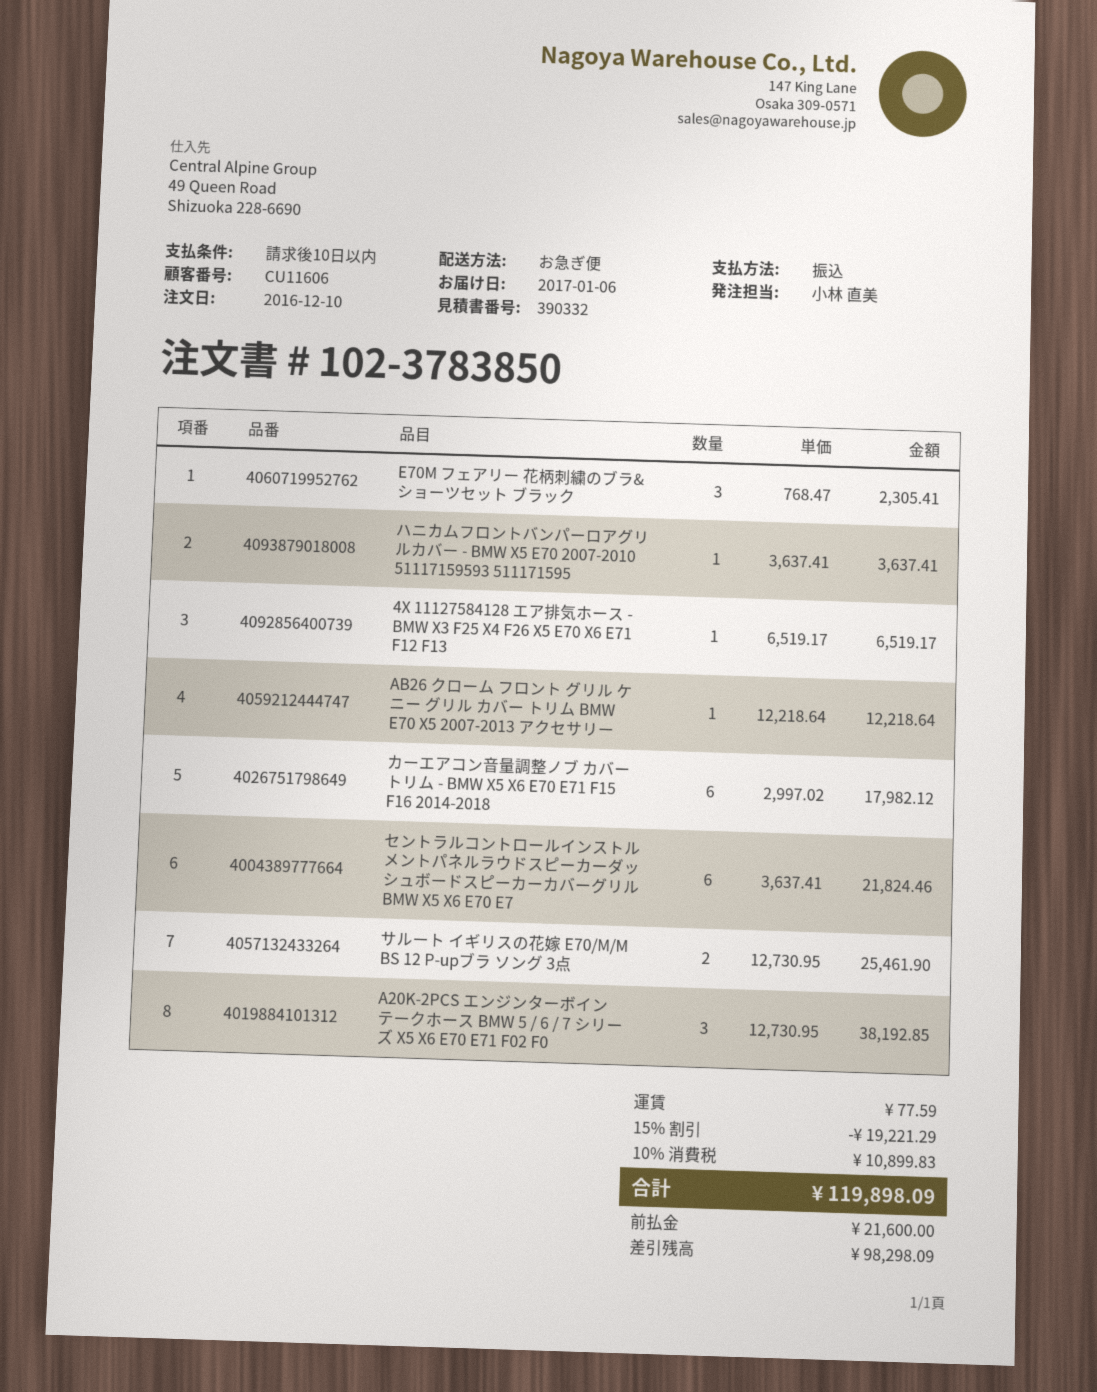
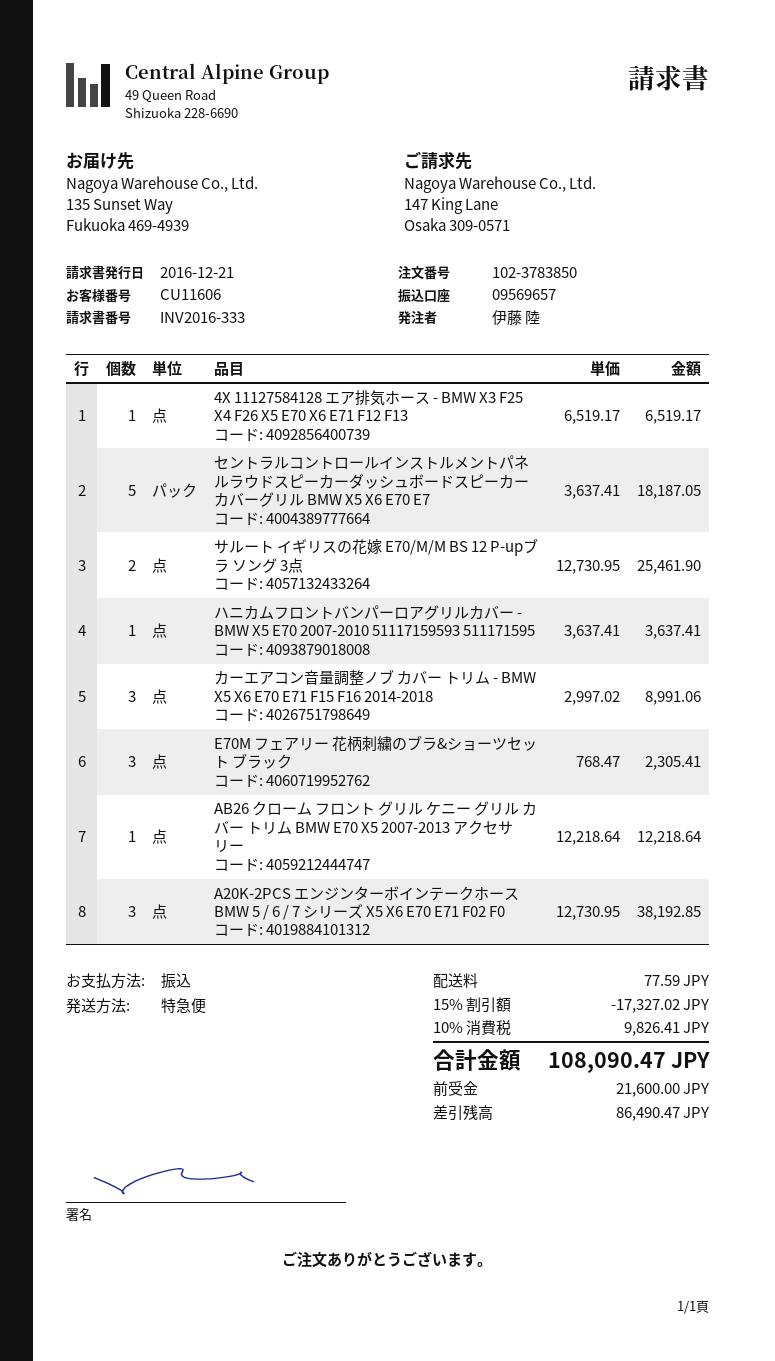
ordered by: 小林 直美 -> 伊藤 陸
カーエアコン音量調整ノブ カバー トリム - BMW X5 X6 E70 E71 F15 F16 2014-2018: 6 x 2997.02 = 17982.12 -> 3 x 2997.02 = 8991.06
セントラルコントロールインストルメントパネルラウドスピーカーダッシュボードスピーカーカバーグリル BMW X5 X6 E70 E7: 6 x 3637.41 = 21824.46 -> 5 x 3637.41 = 18187.05
discount: 15% = 19221.29 -> 15% = 17327.02
tax: 10% = 10899.83 -> 10% = 9826.41
total: 119898.09 -> 108090.47
balance: 98298.09 -> 86490.47

